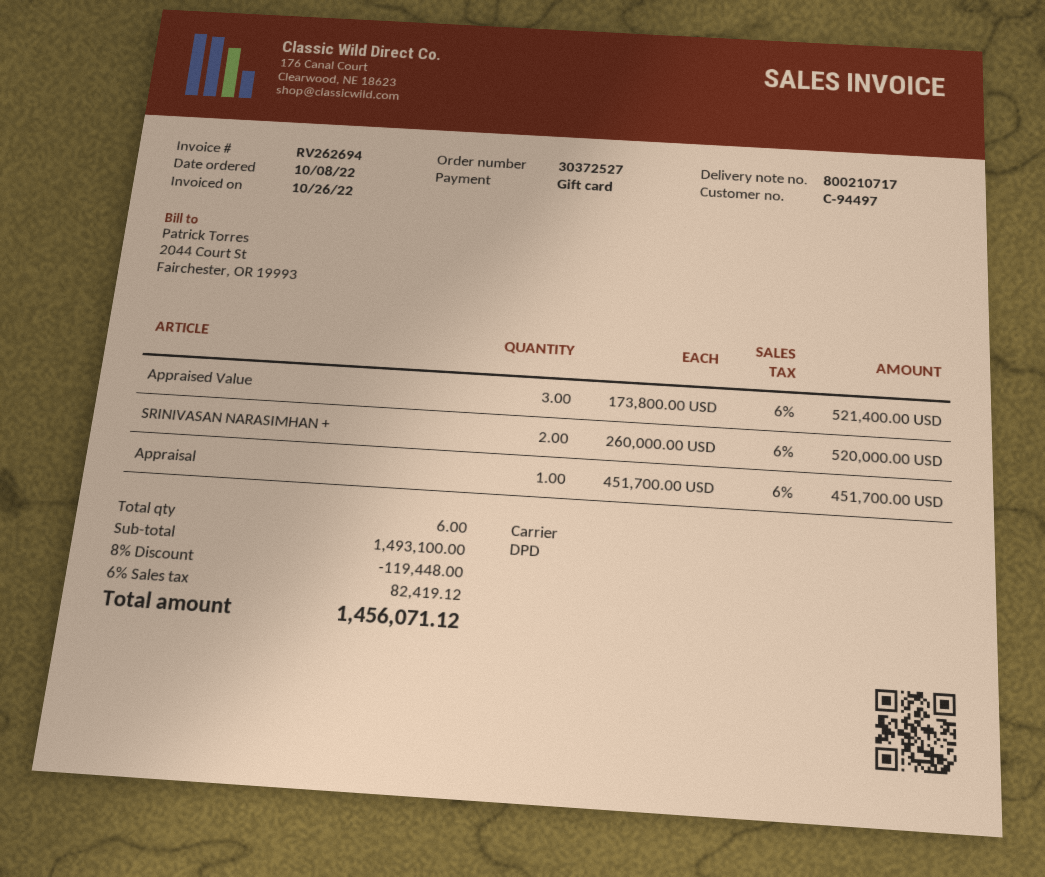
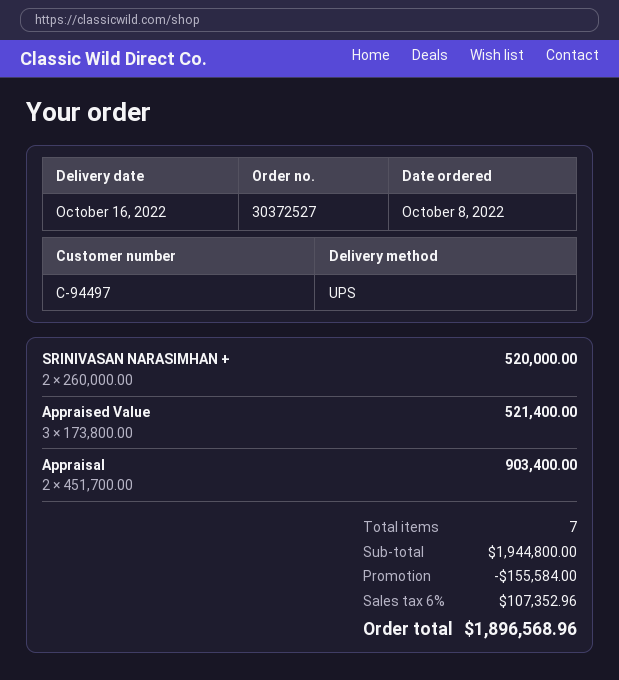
shipping method: DPD -> UPS
Appraisal: 1 x 451700.00 = 451700.00 -> 2 x 451700.00 = 903400.00
total quantity: 6 -> 7
subtotal: 1493100.00 -> 1944800.00
discount: 119448.00 -> 155584.00
tax: 6% = 82419.12 -> 6% = 107352.96
total: 1456071.12 -> 1896568.96

